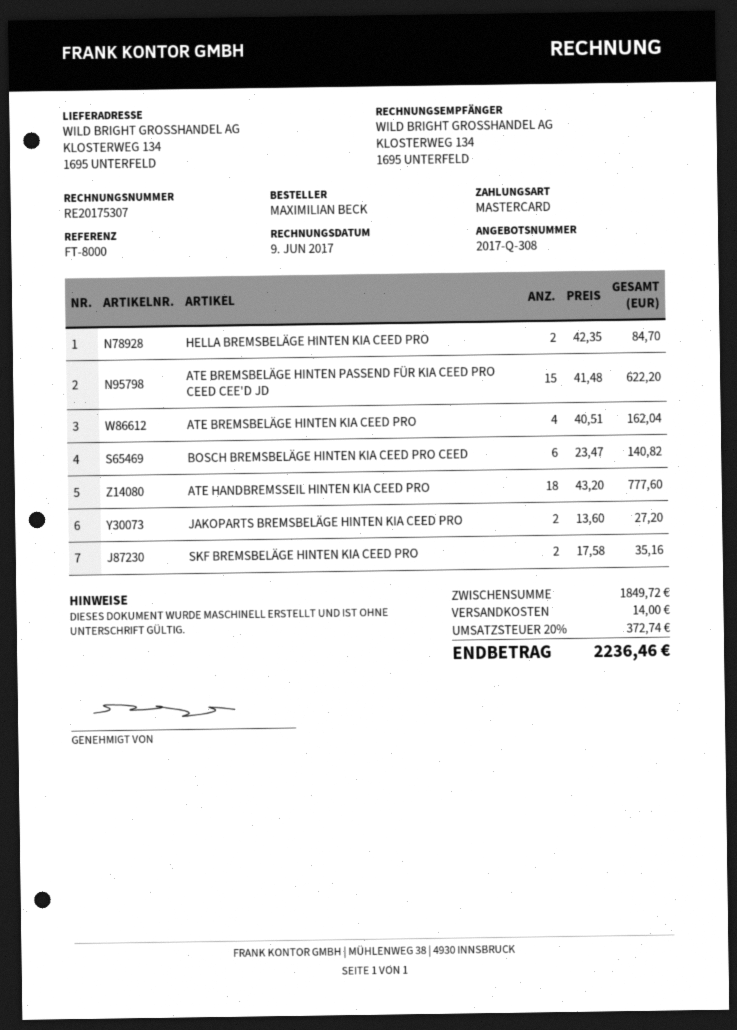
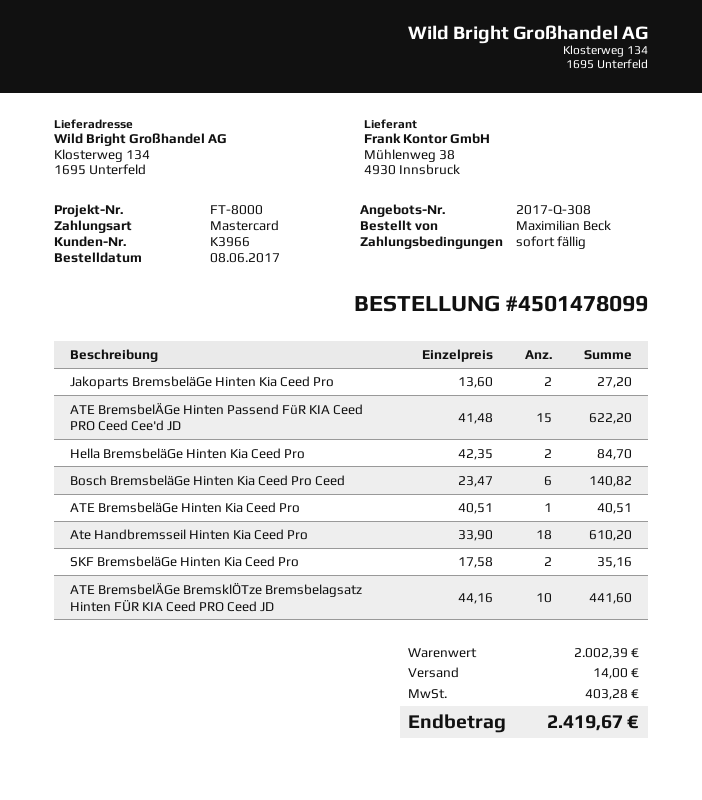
ATE BREMSBELÄGE HINTEN KIA CEED PRO: 4 x 40.51 = 162.04 -> 1 x 40.51 = 40.51
ATE HANDBREMSSEIL HINTEN KIA CEED PRO: 18 x 43.20 = 777.60 -> 18 x 33.90 = 610.20
ATE BremsbelÄGe BremsklÖTze Bremsbelagsatz Hinten FÜR KIA Ceed PRO Ceed JD: none -> 10 x 44.16 = 441.60
subtotal: 1849.72 -> 2002.39
tax: 372.74 -> 403.28
total: 2236.46 -> 2419.67

